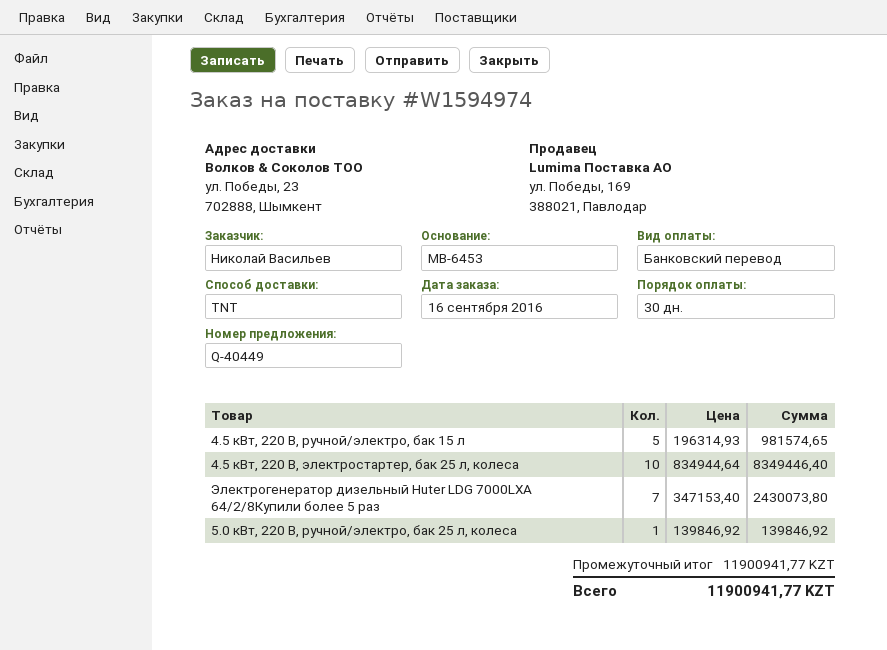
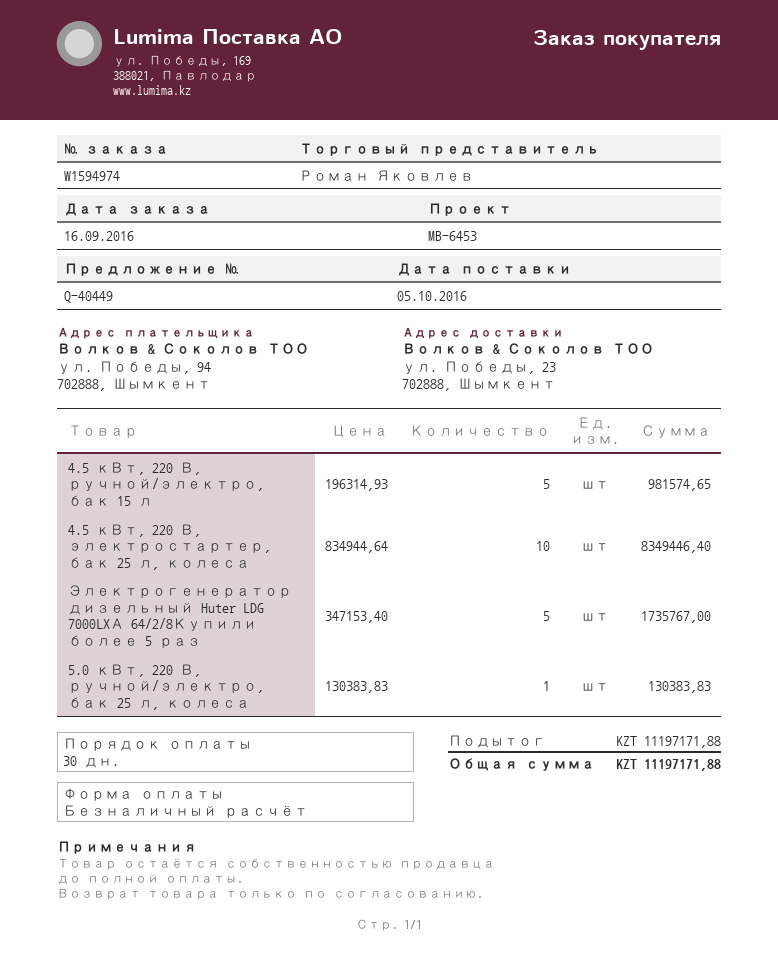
Электрогенератор дизельный Huter LDG 7000LXА 64/2/8Купили более 5 раз: 7 x 347153.40 = 2430073.80 -> 5 x 347153.40 = 1735767.00
5.0 кВт, 220 В, ручной/электро, бак 25 л, колеса: 1 x 139846.92 = 139846.92 -> 1 x 130383.83 = 130383.83
subtotal: 11900941.77 -> 11197171.88
total: 11900941.77 -> 11197171.88

